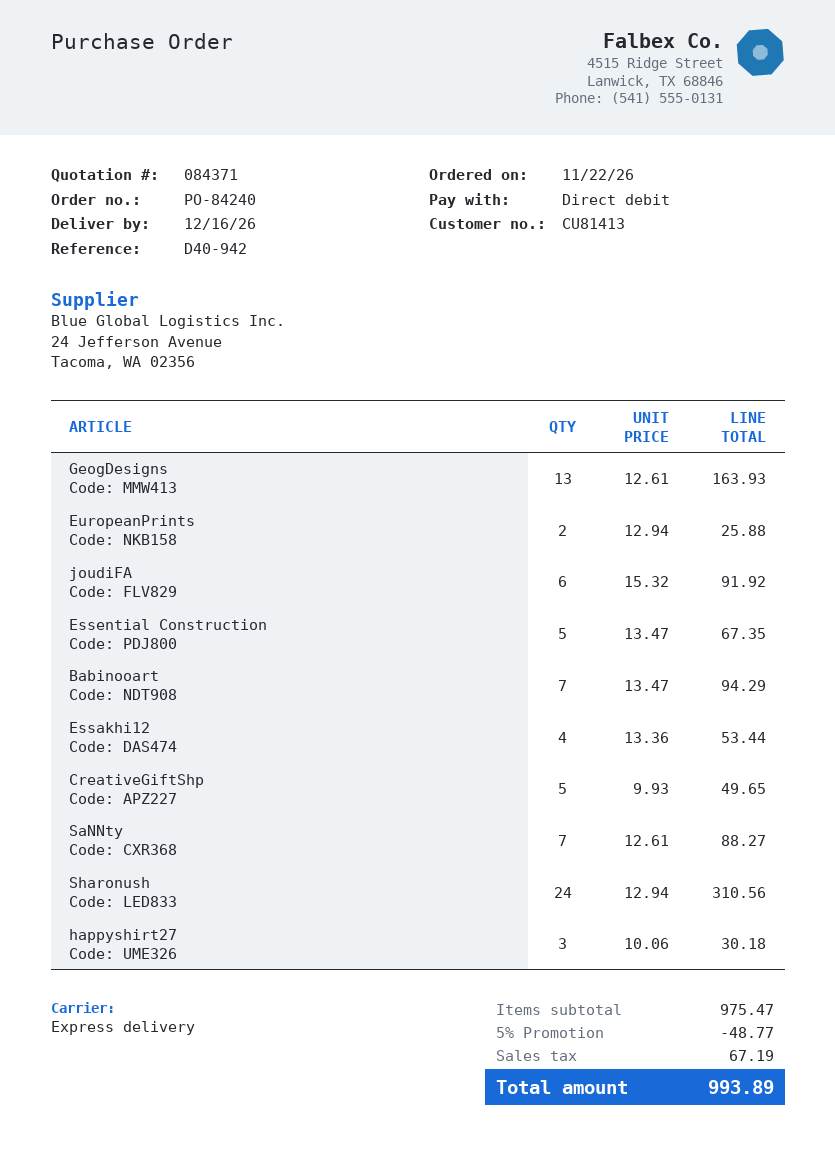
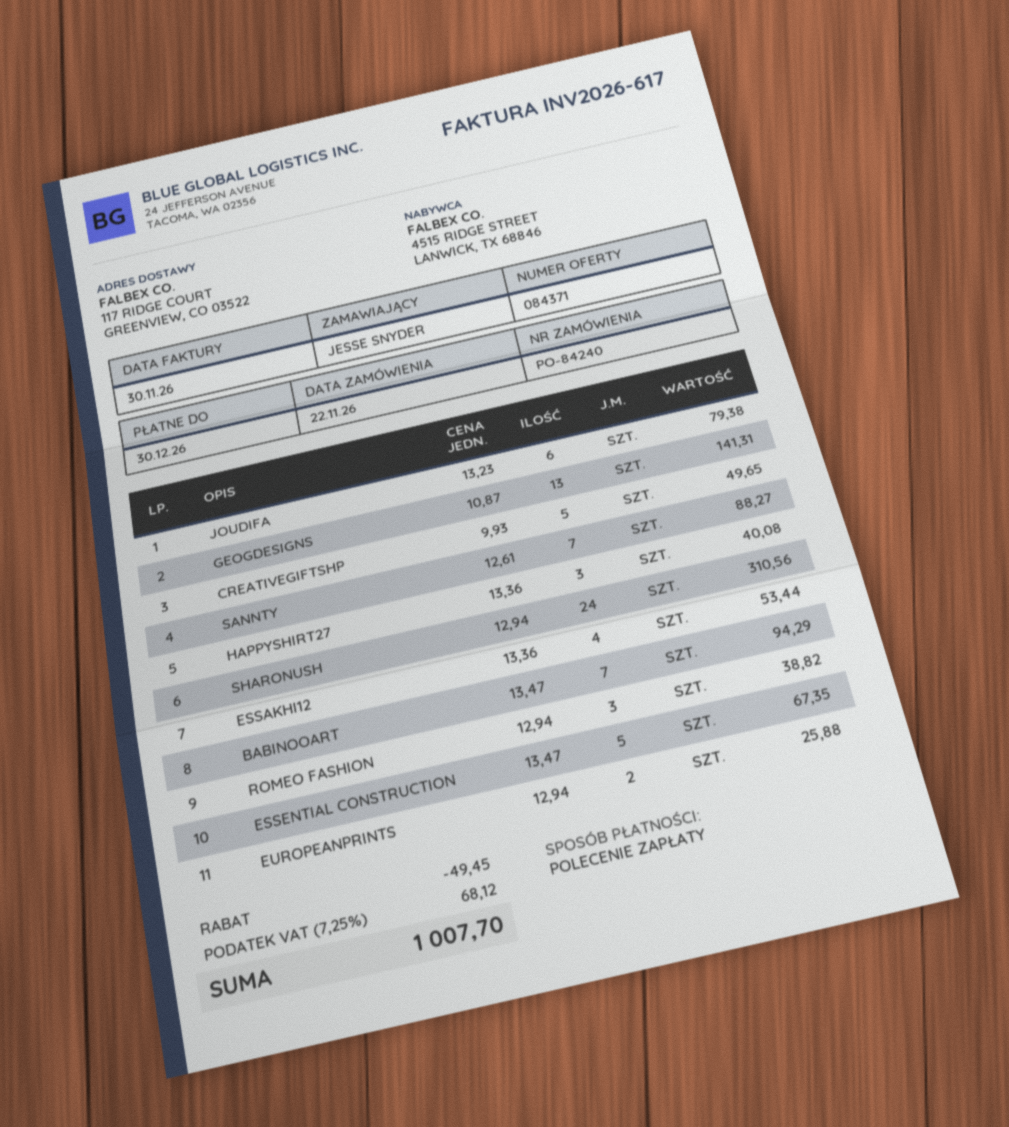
GeogDesigns: 13 x 12.61 = 163.93 -> 13 x 10.87 = 141.31
joudiFA: 6 x 15.32 = 91.92 -> 6 x 13.23 = 79.38
happyshirt27: 3 x 10.06 = 30.18 -> 3 x 13.36 = 40.08
ROMEO FASHION: none -> 3 x 12.94 = 38.82
discount: 48.77 -> 49.45
tax: 67.19 -> 68.12
total: 993.89 -> 1007.70

